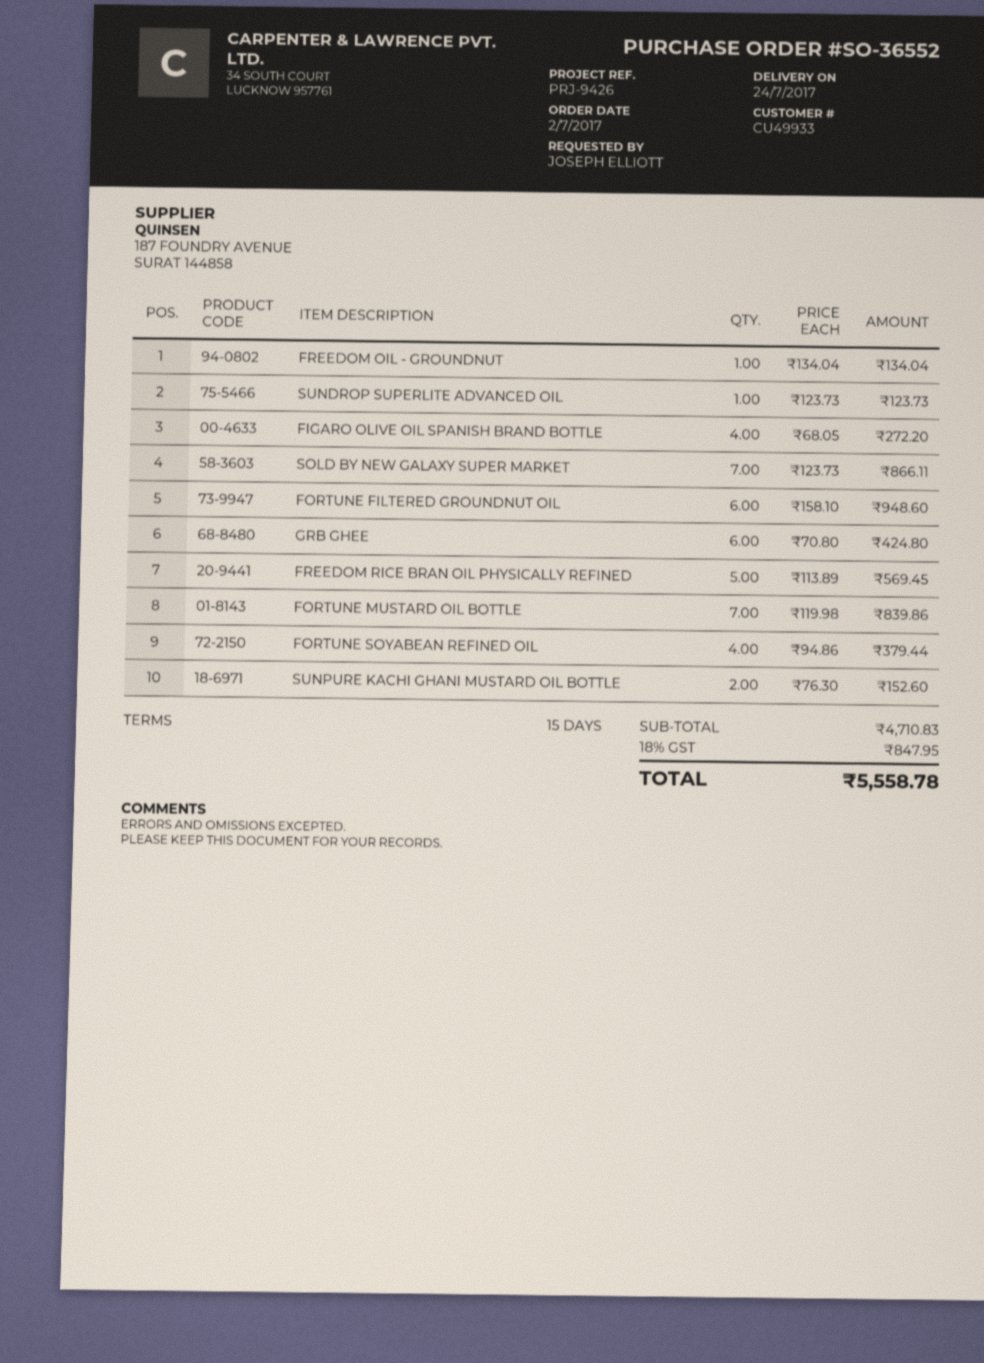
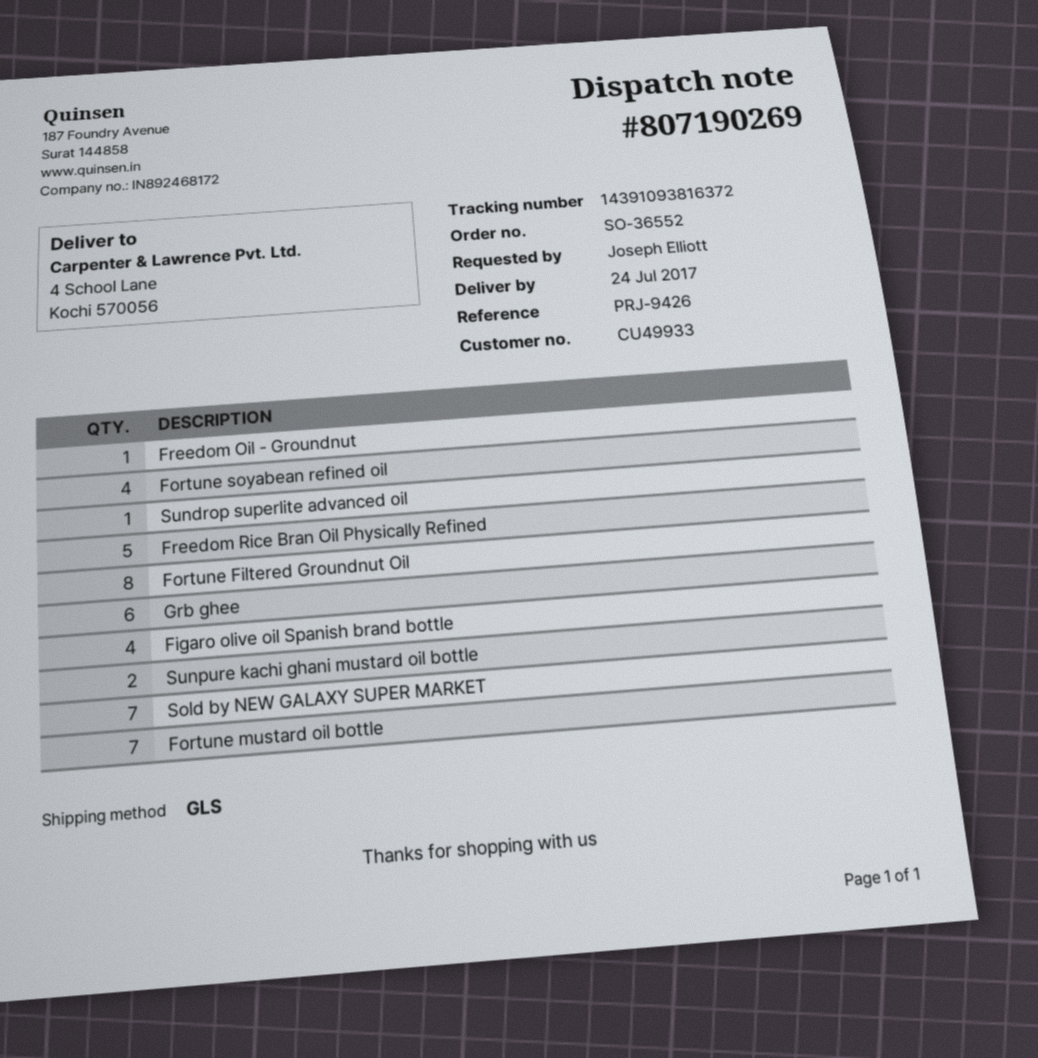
FORTUNE FILTERED GROUNDNUT OIL: 6 -> 8

